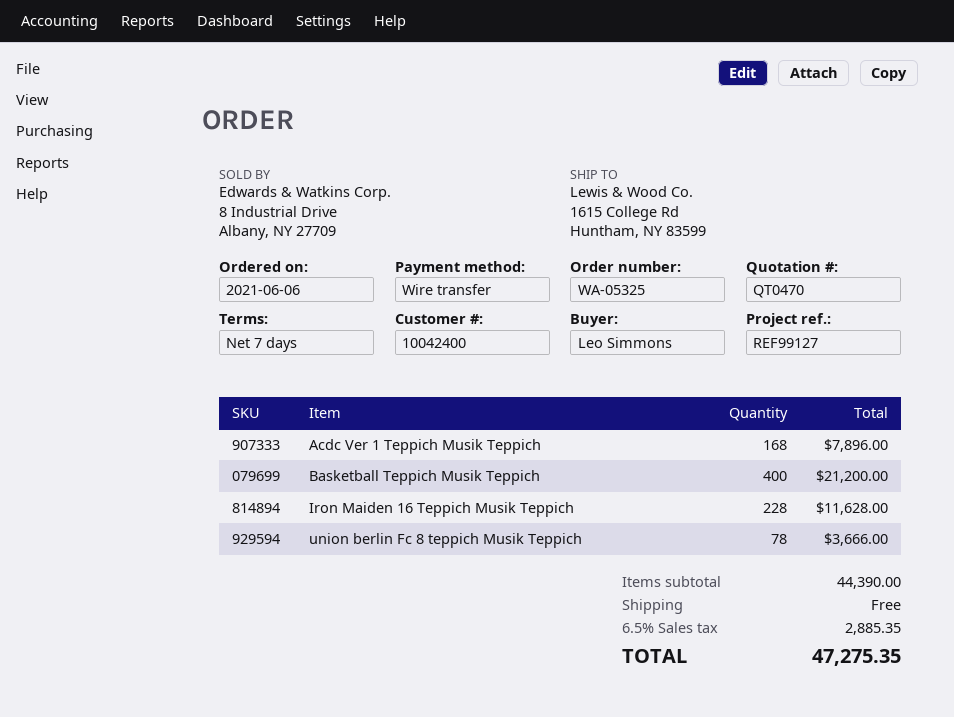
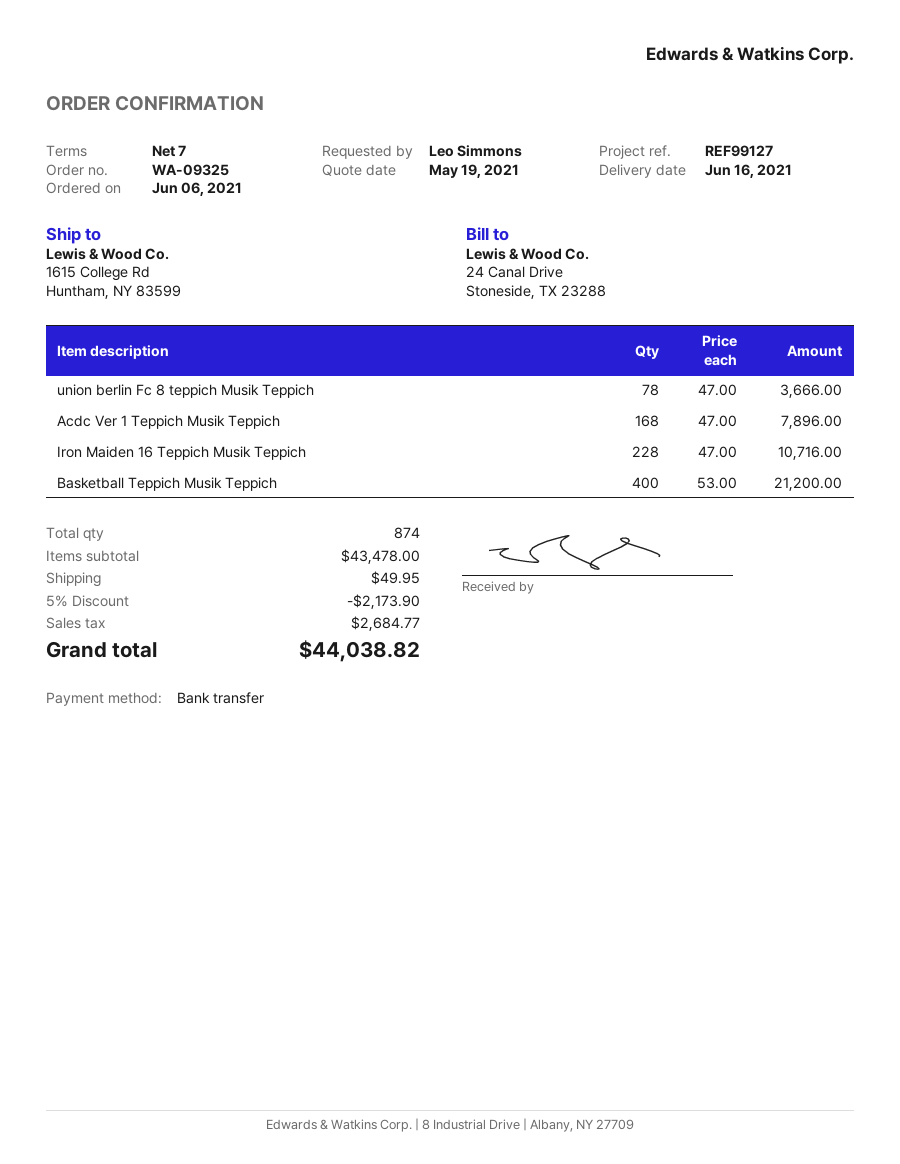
order number: WA-05325 -> WA-09325
Iron Maiden 16 Teppich Musik Teppich: 228 for 11628.00 -> 228 for 10716.00
subtotal: 44390.00 -> 43478.00
discount: none -> 5% = 2173.90
shipping: 0.00 -> 49.95
tax: 2885.35 -> 2684.77
total: 47275.35 -> 44038.82

